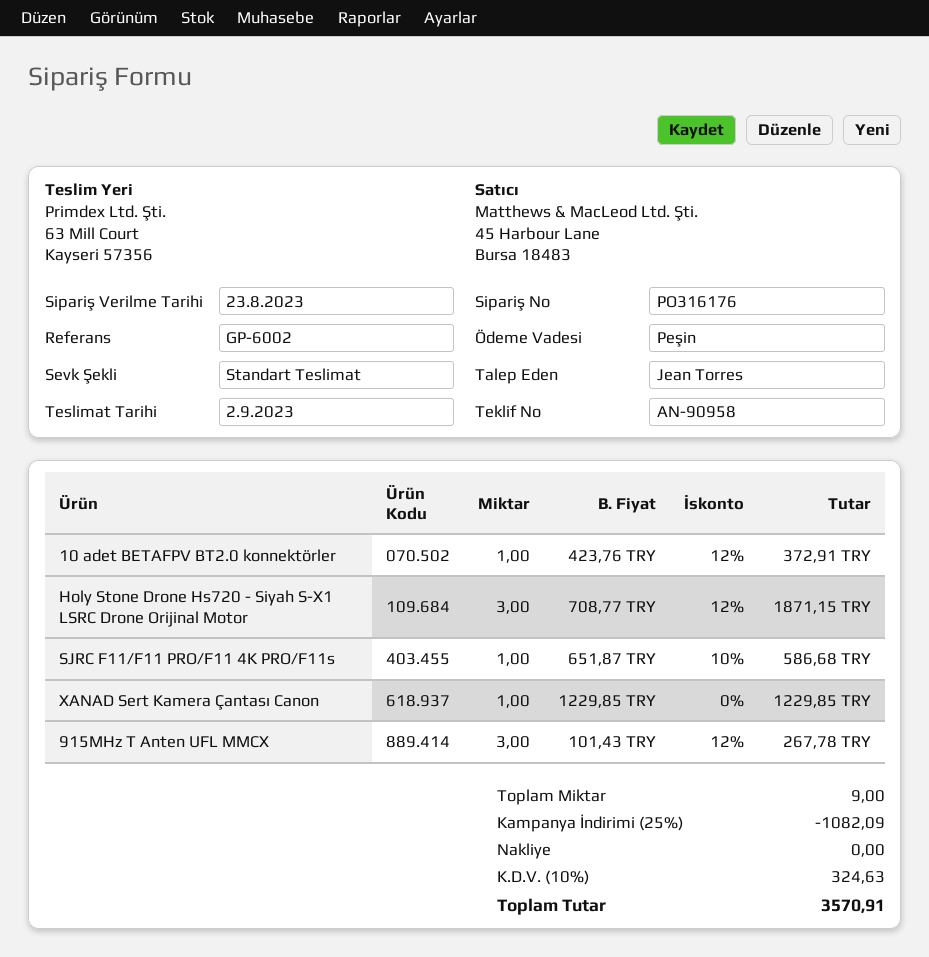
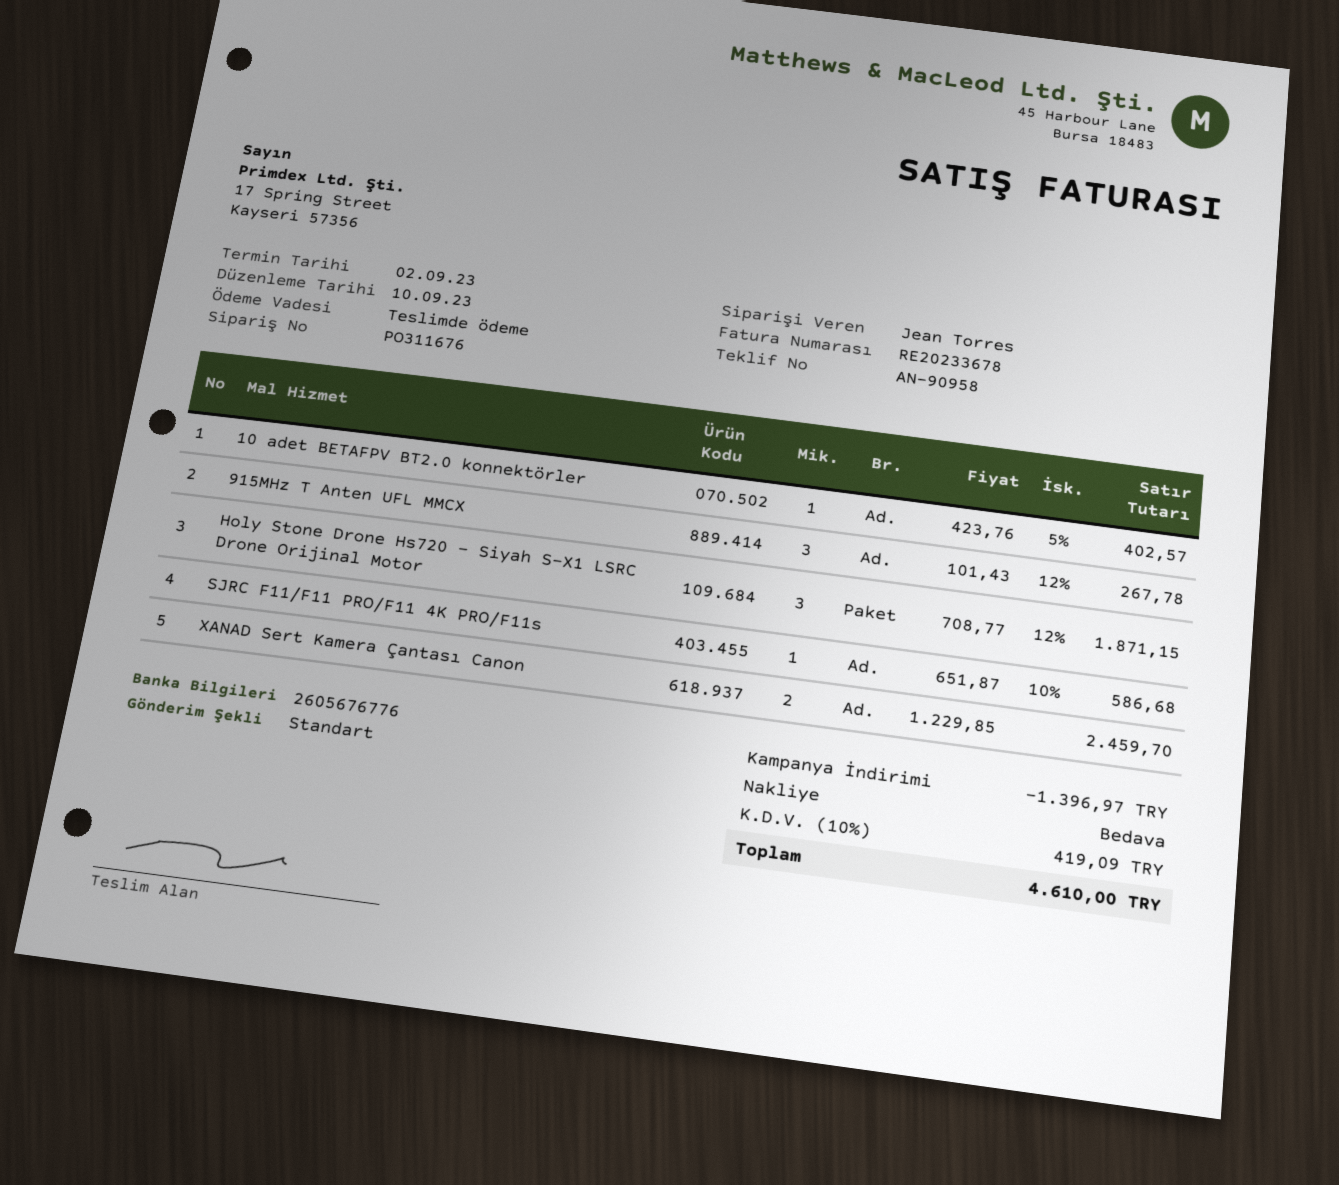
order number: PO316176 -> PO311676
10 adet BETAFPV BT2.0 konnektörler: 1 x 423.76 - 12% = 372.91 -> 1 x 423.76 - 5% = 402.57
XANAD Sert Kamera Çantası Canon: 1 x 1229.85 = 1229.85 -> 2 x 1229.85 = 2459.70
discount: 1082.09 -> 1396.97
tax: 10% = 324.63 -> 10% = 419.09
total: 3570.91 -> 4610.00

